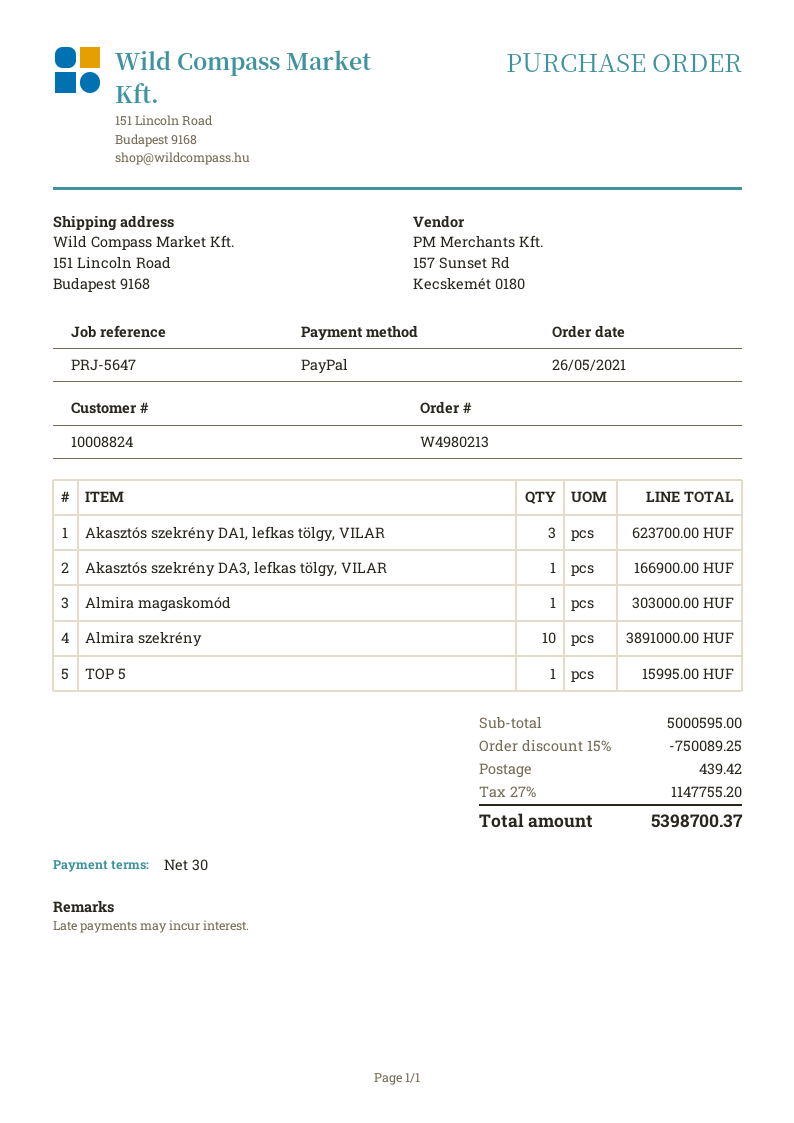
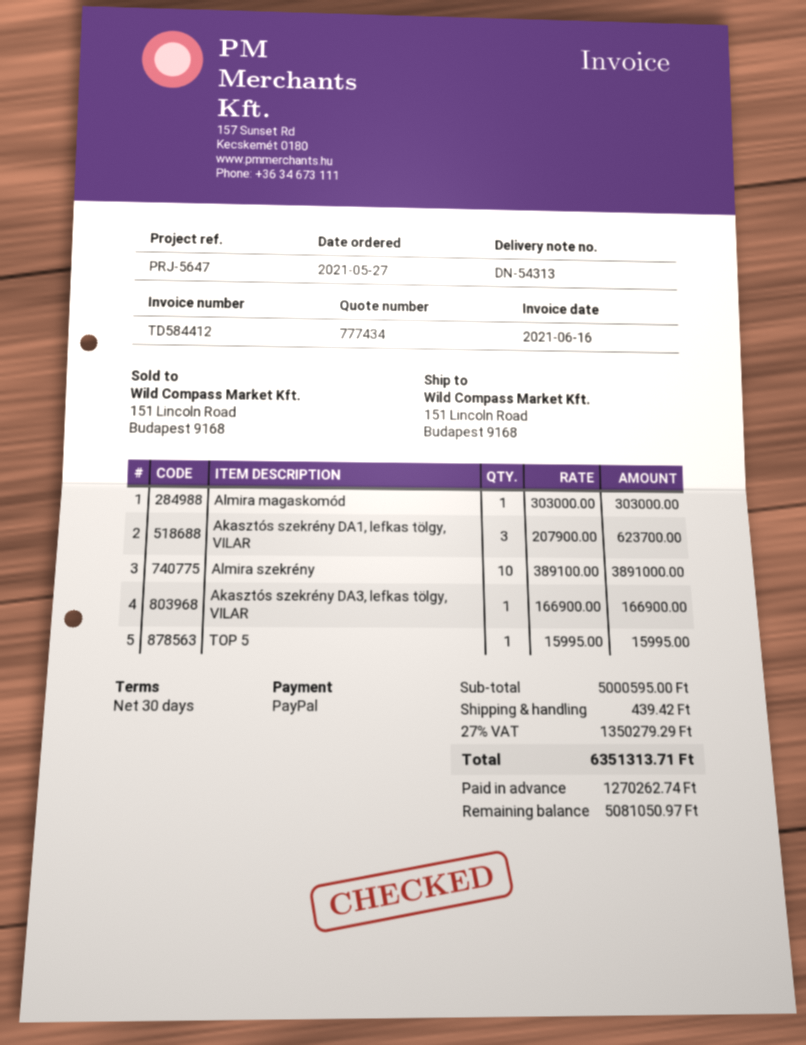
order date: 2021-05-26 -> 2021-05-27
discount: 15% = 750089.25 -> none
tax: 27% = 1147755.20 -> 27% = 1350279.29
total: 5398700.37 -> 6351313.71

